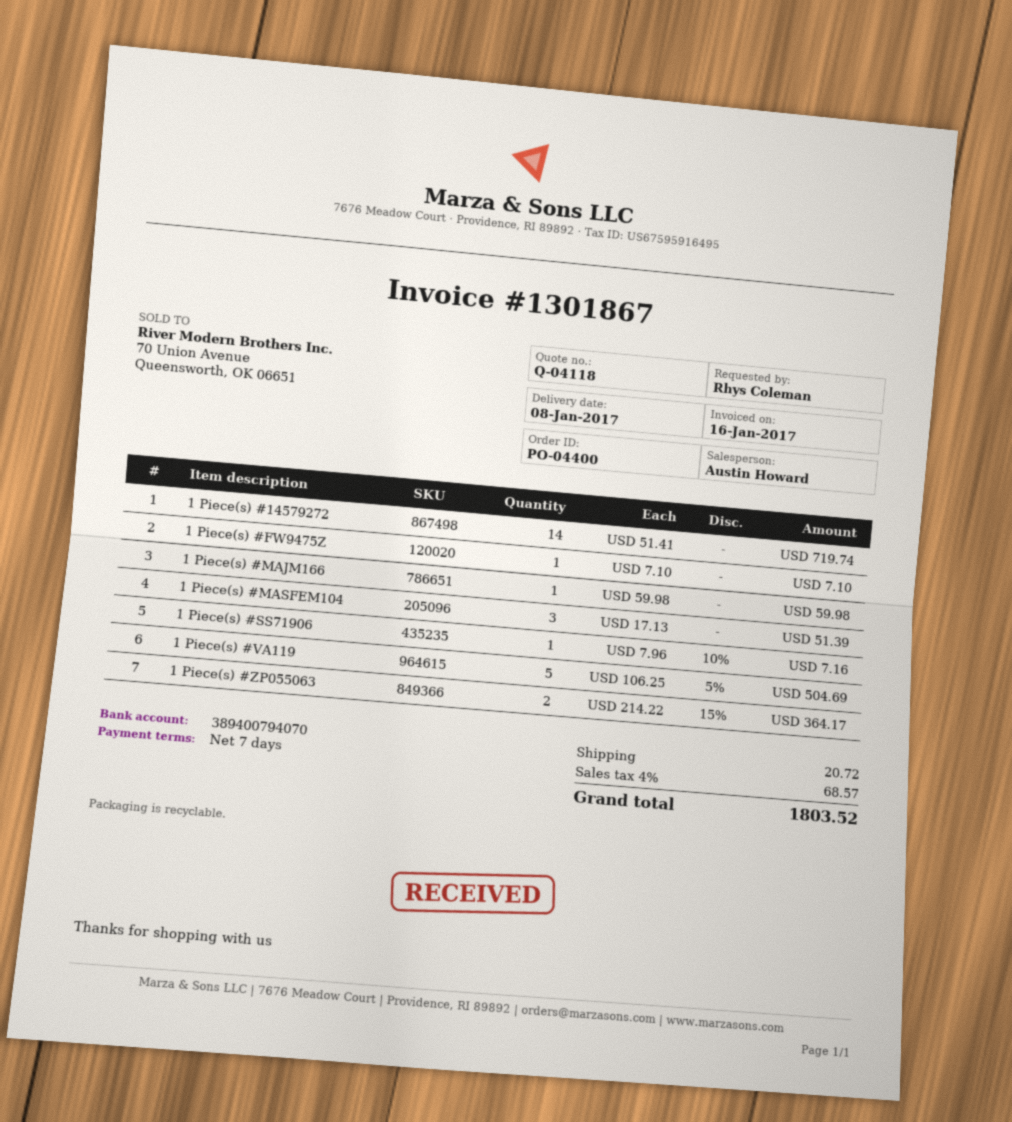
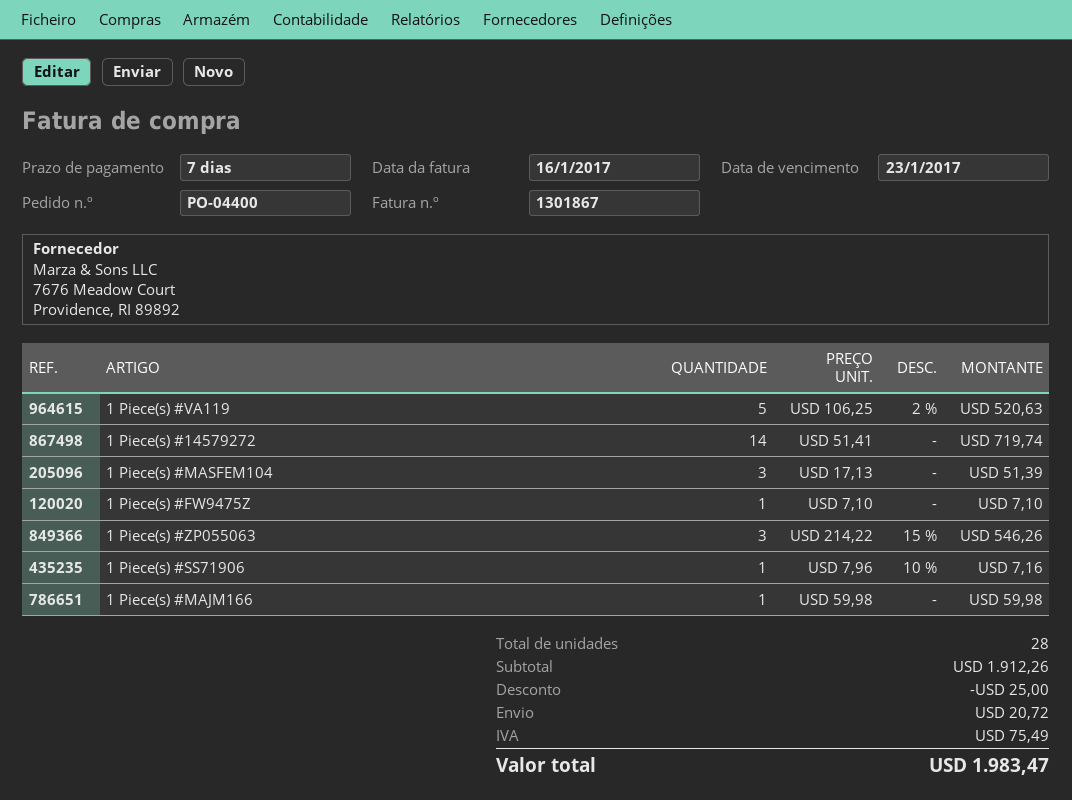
1 Piece(s) #VA119: 5 x 106.25 - 5% = 504.69 -> 5 x 106.25 - 2% = 520.63
1 Piece(s) #ZP055063: 2 x 214.22 - 15% = 364.17 -> 3 x 214.22 - 15% = 546.26
discount: none -> 25.00
tax: 68.57 -> 75.49
total: 1803.52 -> 1983.47

